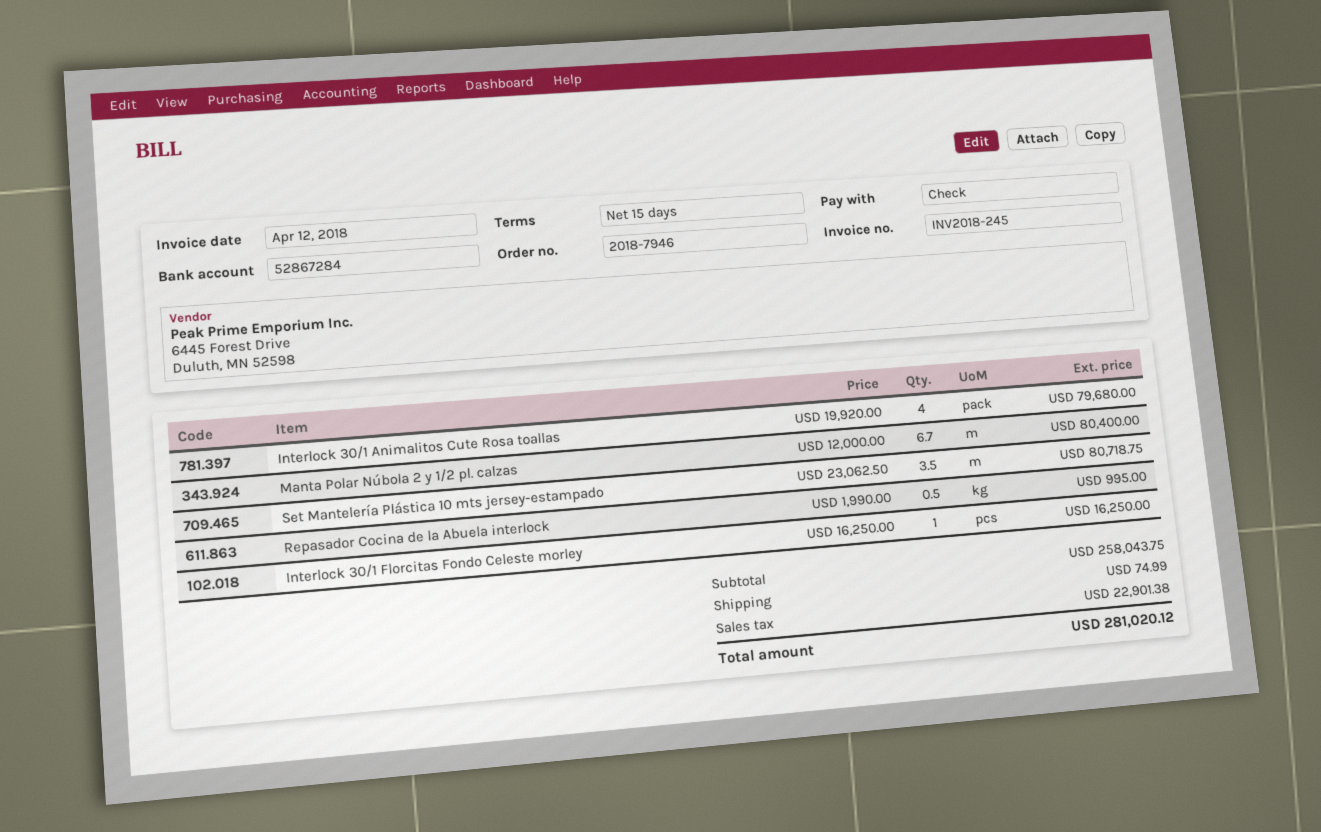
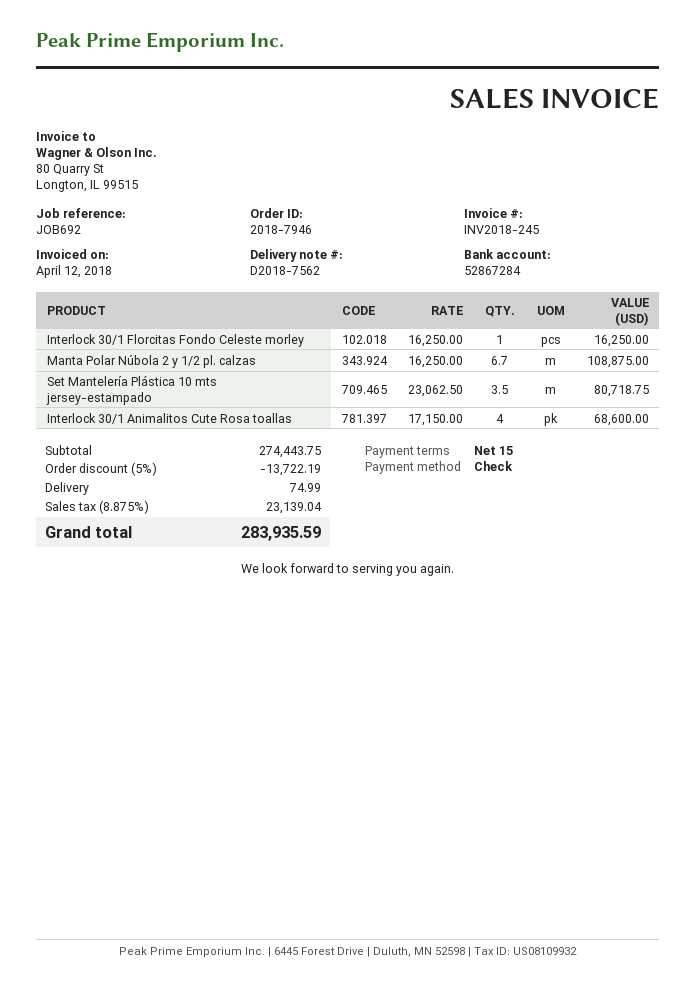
Interlock 30/1 Animalitos Cute Rosa toallas: 4 x 19920.00 = 79680.00 -> 4 x 17150.00 = 68600.00
Manta Polar Núbola 2 y 1/2 pl. calzas: 6.7 x 12000.00 = 80400.00 -> 6.7 x 16250.00 = 108875.00
Repasador Cocina de la Abuela interlock: 0.5 x 1990.00 = 995.00 -> none
subtotal: 258043.75 -> 274443.75
discount: none -> 5% = 13722.19
tax: 22901.38 -> 23139.04
total: 281020.12 -> 283935.59

